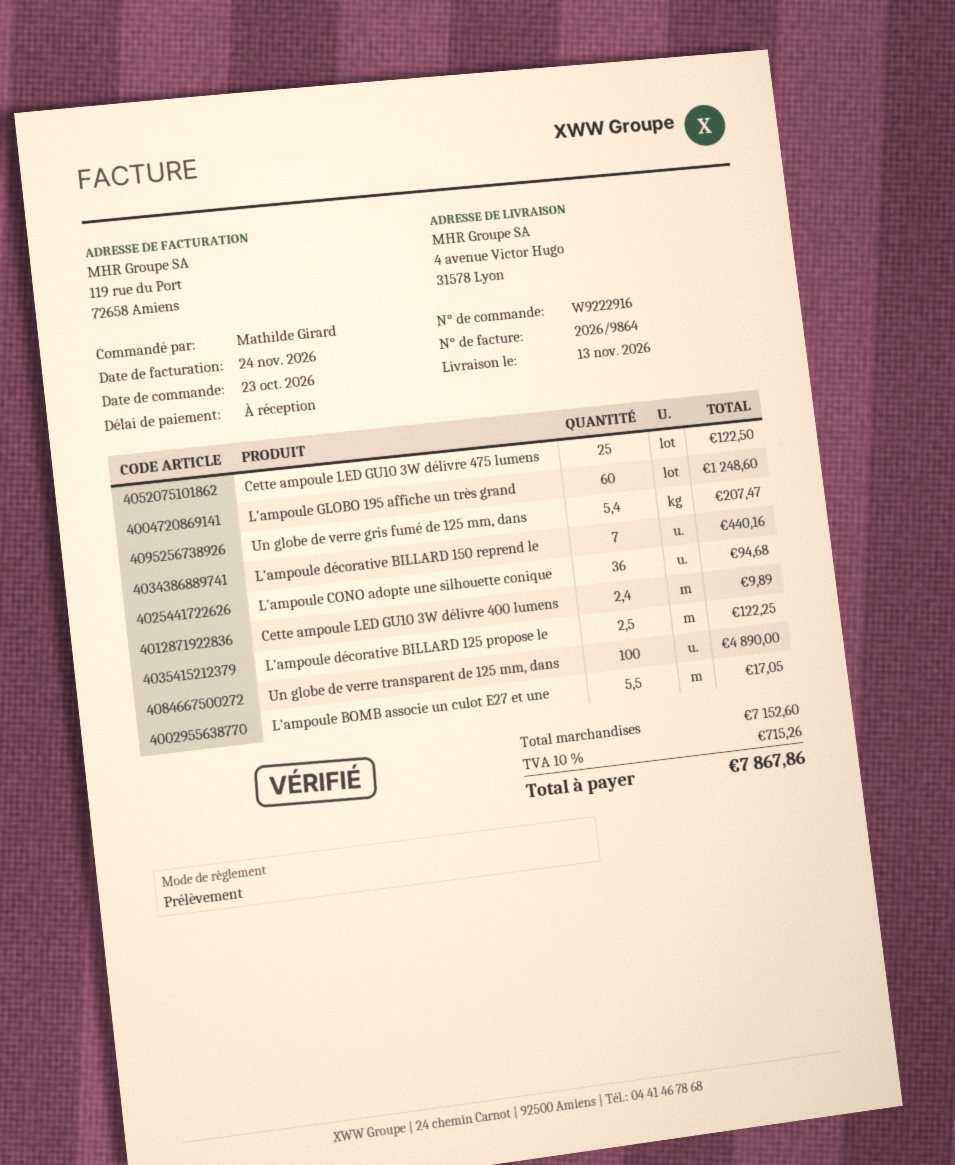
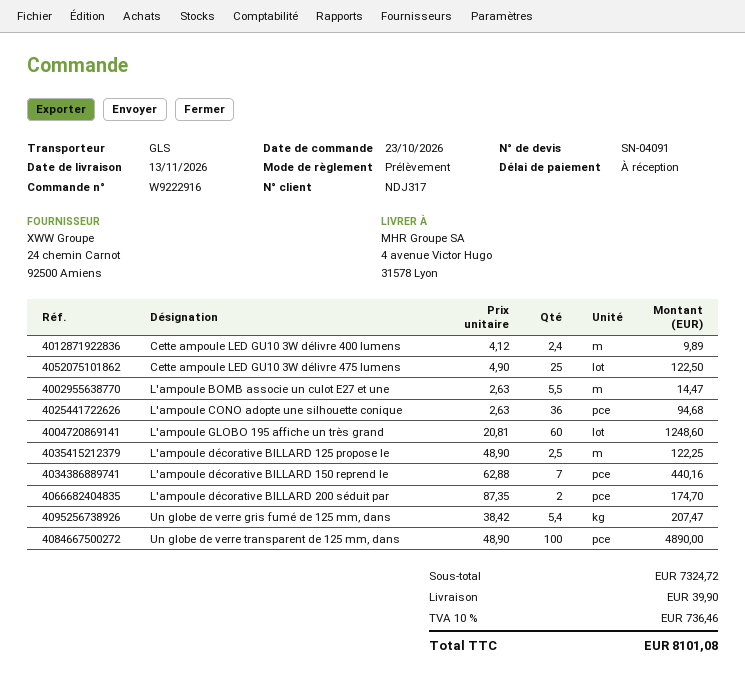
L'ampoule BOMB associe un culot E27 et une: 5.5 for 17.05 -> 5.5 for 14.47
L'ampoule décorative BILLARD 200 séduit par: none -> 2 for 174.70
subtotal: 7152.60 -> 7324.72
shipping: none -> 39.90
tax: 10% = 715.26 -> 10% = 736.46
total: 7867.86 -> 8101.08

